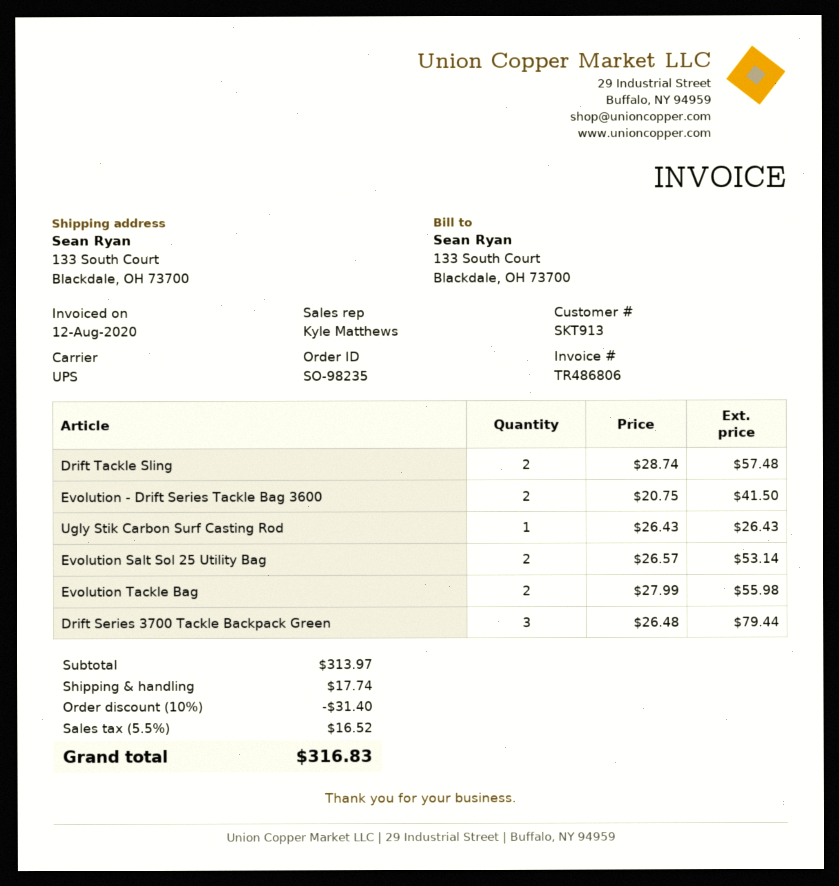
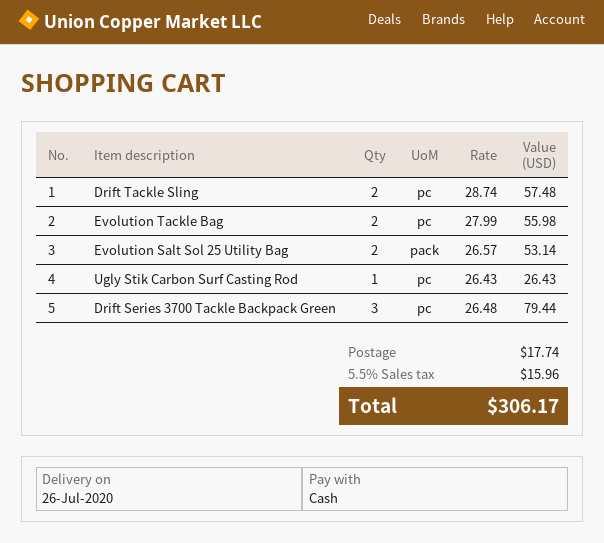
Evolution - Drift Series Tackle Bag 3600: 2 x 20.75 = 41.50 -> none
discount: 10% = 31.40 -> none
tax: 5.5% = 16.52 -> 5.5% = 15.96
total: 316.83 -> 306.17

